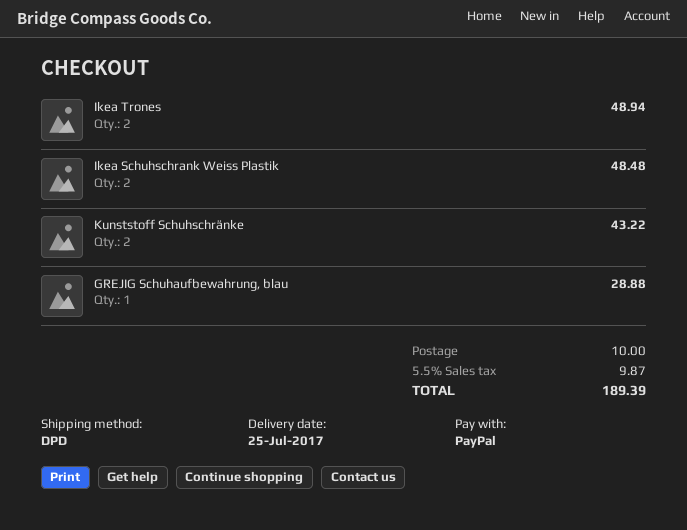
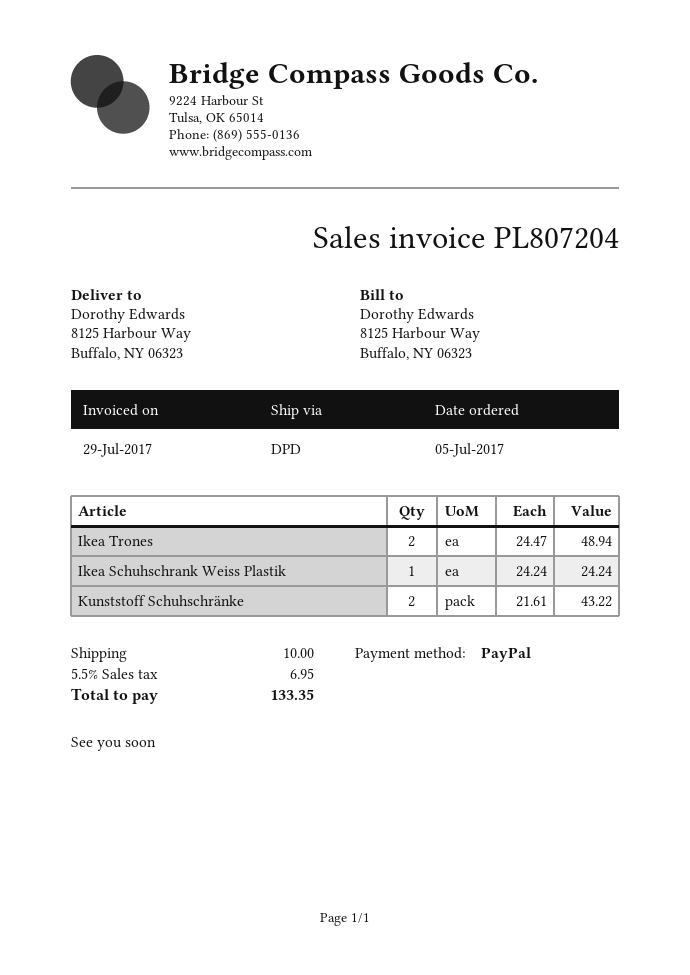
Ikea Schuhschrank Weiss Plastik: 2 for 48.48 -> 1 for 24.24
GREJIG Schuhaufbewahrung, blau: 1 for 28.88 -> none
tax: 5.5% = 9.87 -> 5.5% = 6.95
total: 189.39 -> 133.35

